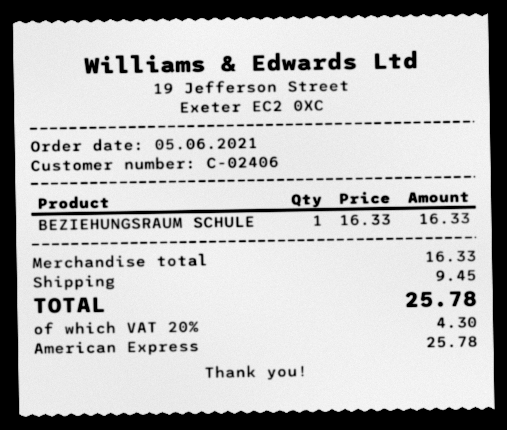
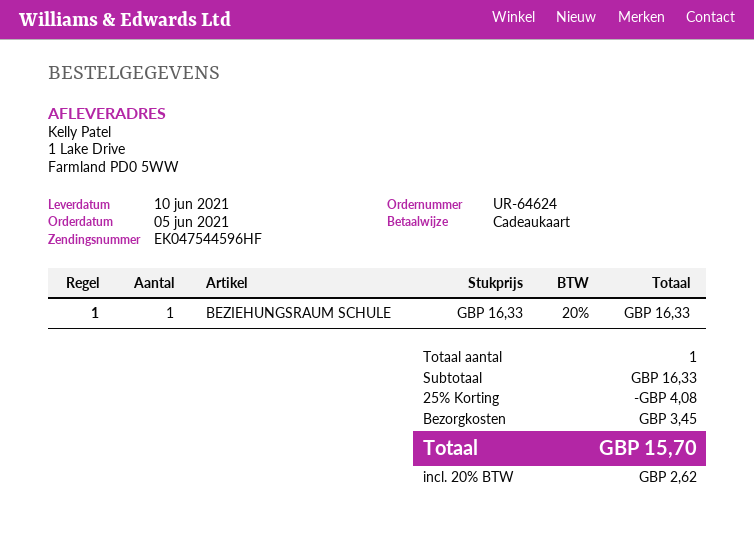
payment method: American Express -> gift card
discount: none -> 25% = 4.08
shipping: 9.45 -> 3.45
tax: 20% = 4.30 -> 20% = 2.62
total: 25.78 -> 15.70

